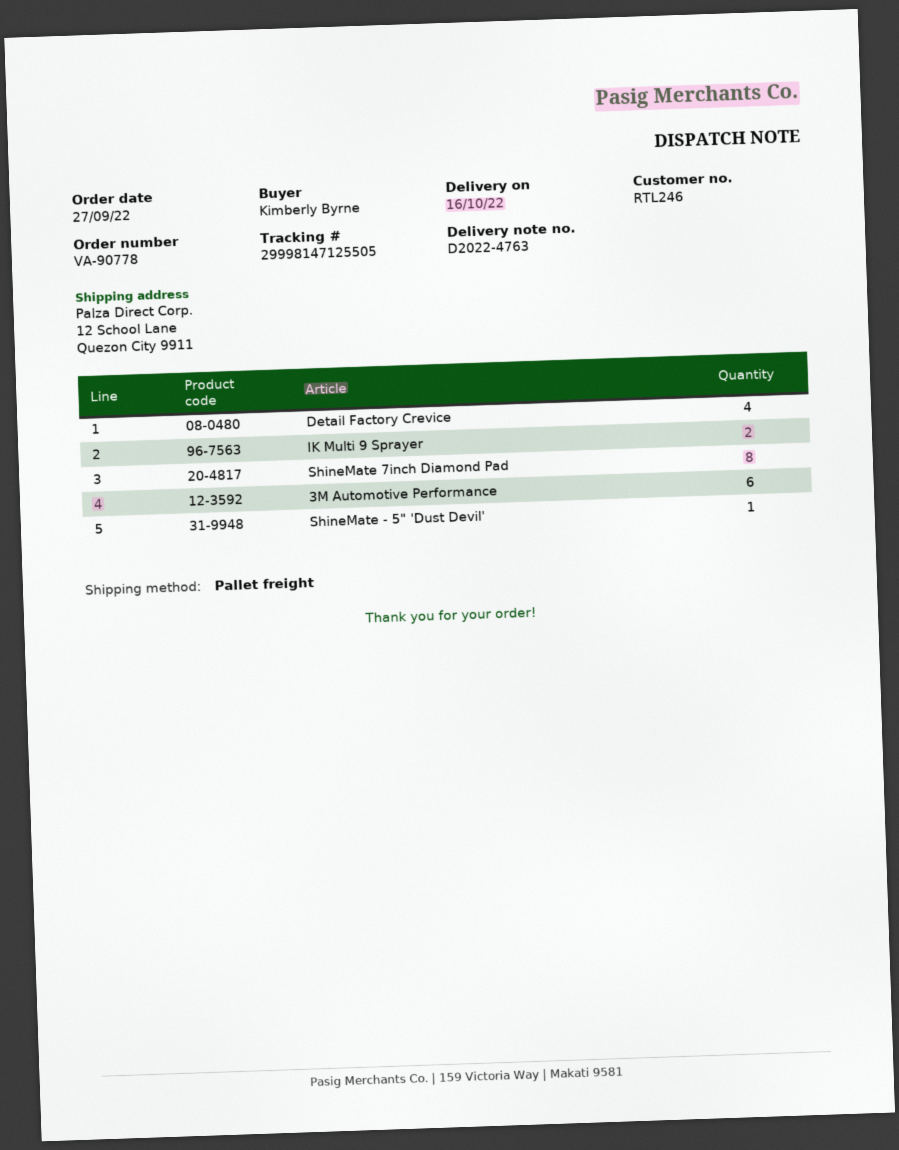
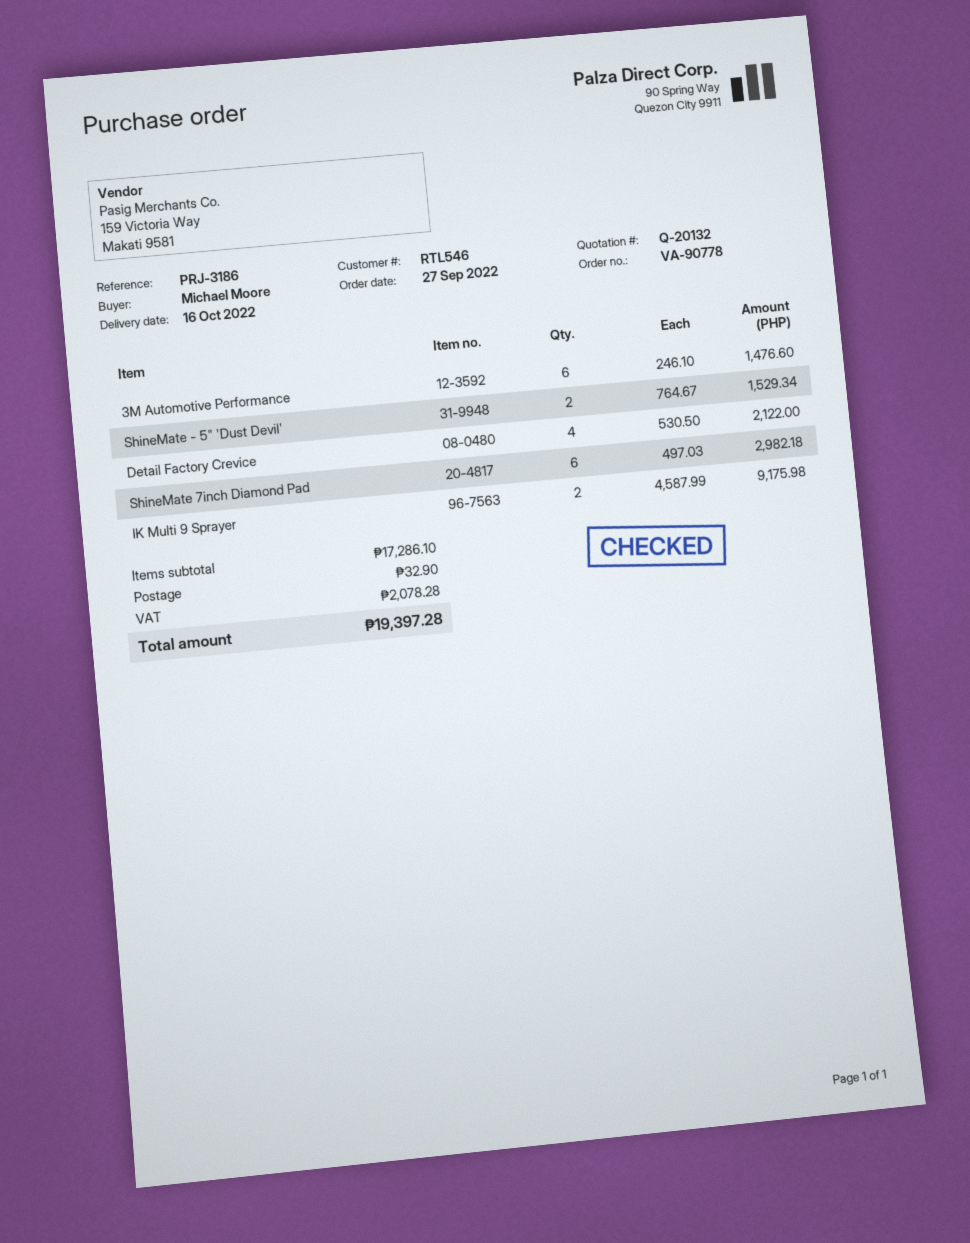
customer number: RTL246 -> RTL546
ordered by: Kimberly Byrne -> Michael Moore
ShineMate 7inch Diamond Pad: 8 -> 6
ShineMate - 5" 'Dust Devil': 1 -> 2

